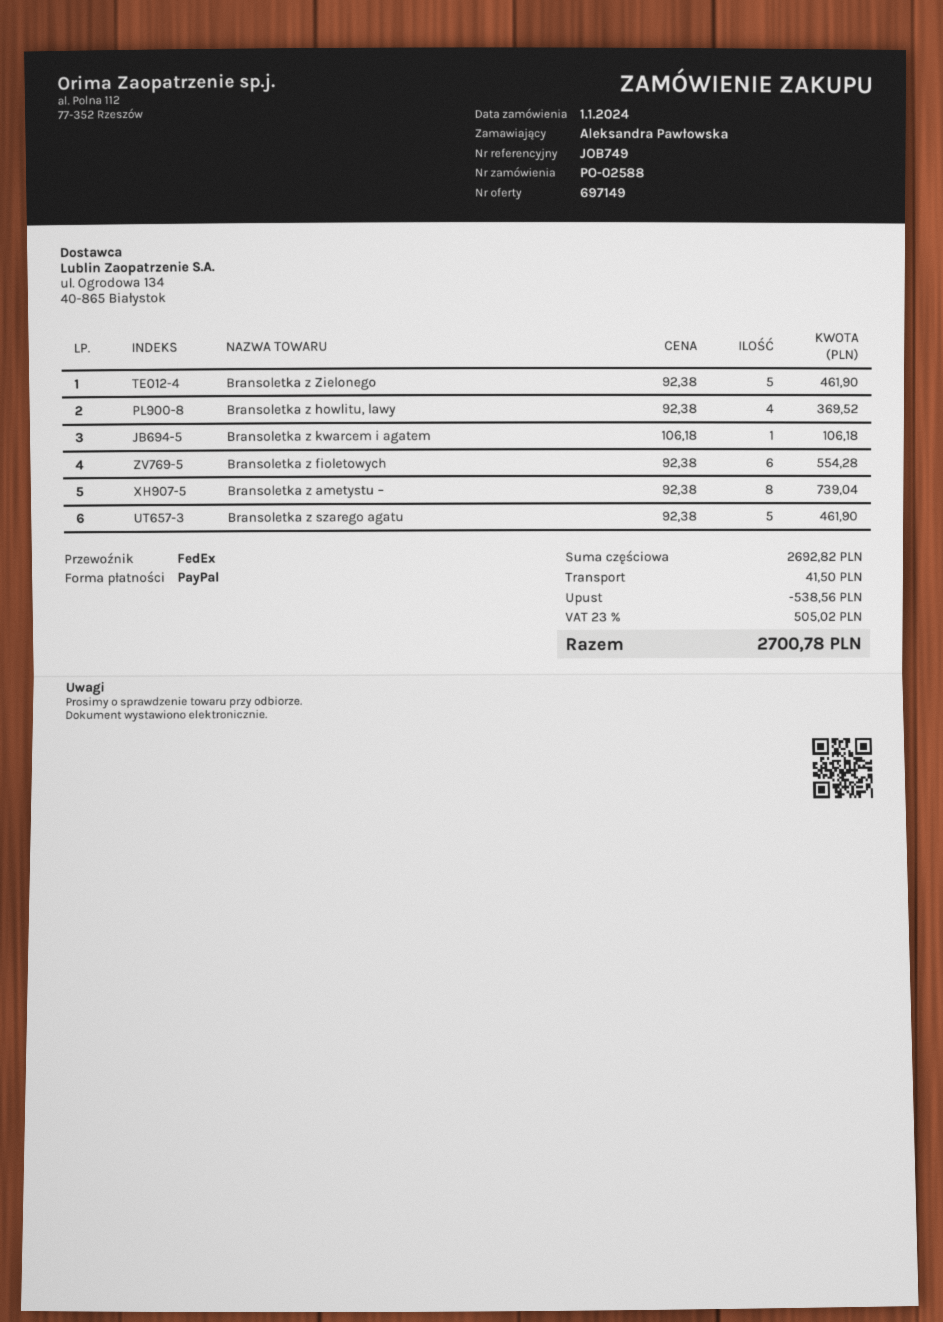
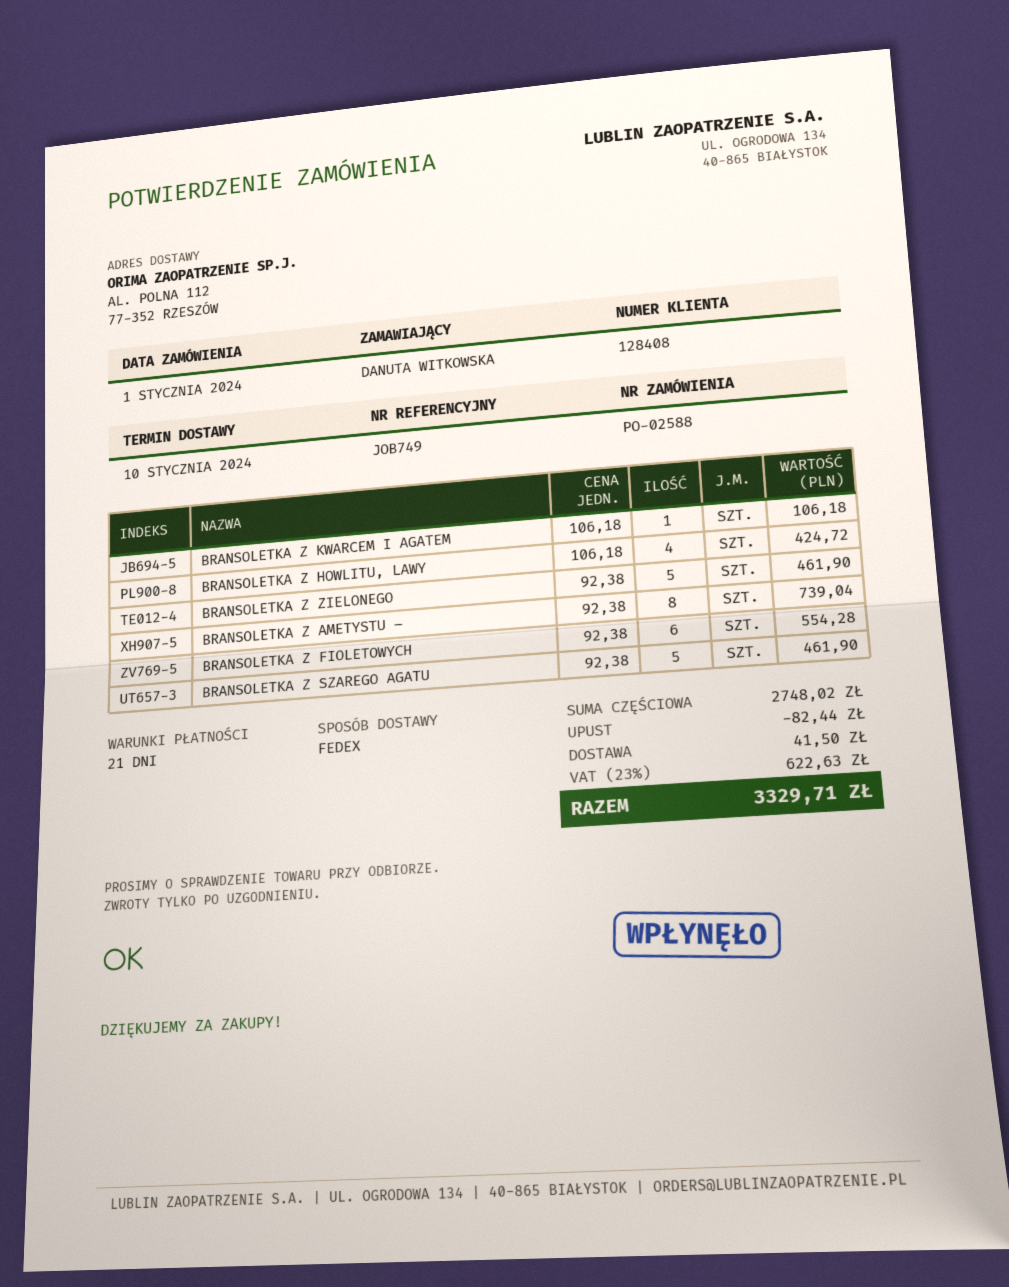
ordered by: Aleksandra Pawłowska -> DANUTA WITKOWSKA
Bransoletka z howlitu, lawy: 4 x 92.38 = 369.52 -> 4 x 106.18 = 424.72
subtotal: 2692.82 -> 2748.02
discount: 538.56 -> 82.44
tax: 23% = 505.02 -> 23% = 622.63
total: 2700.78 -> 3329.71

